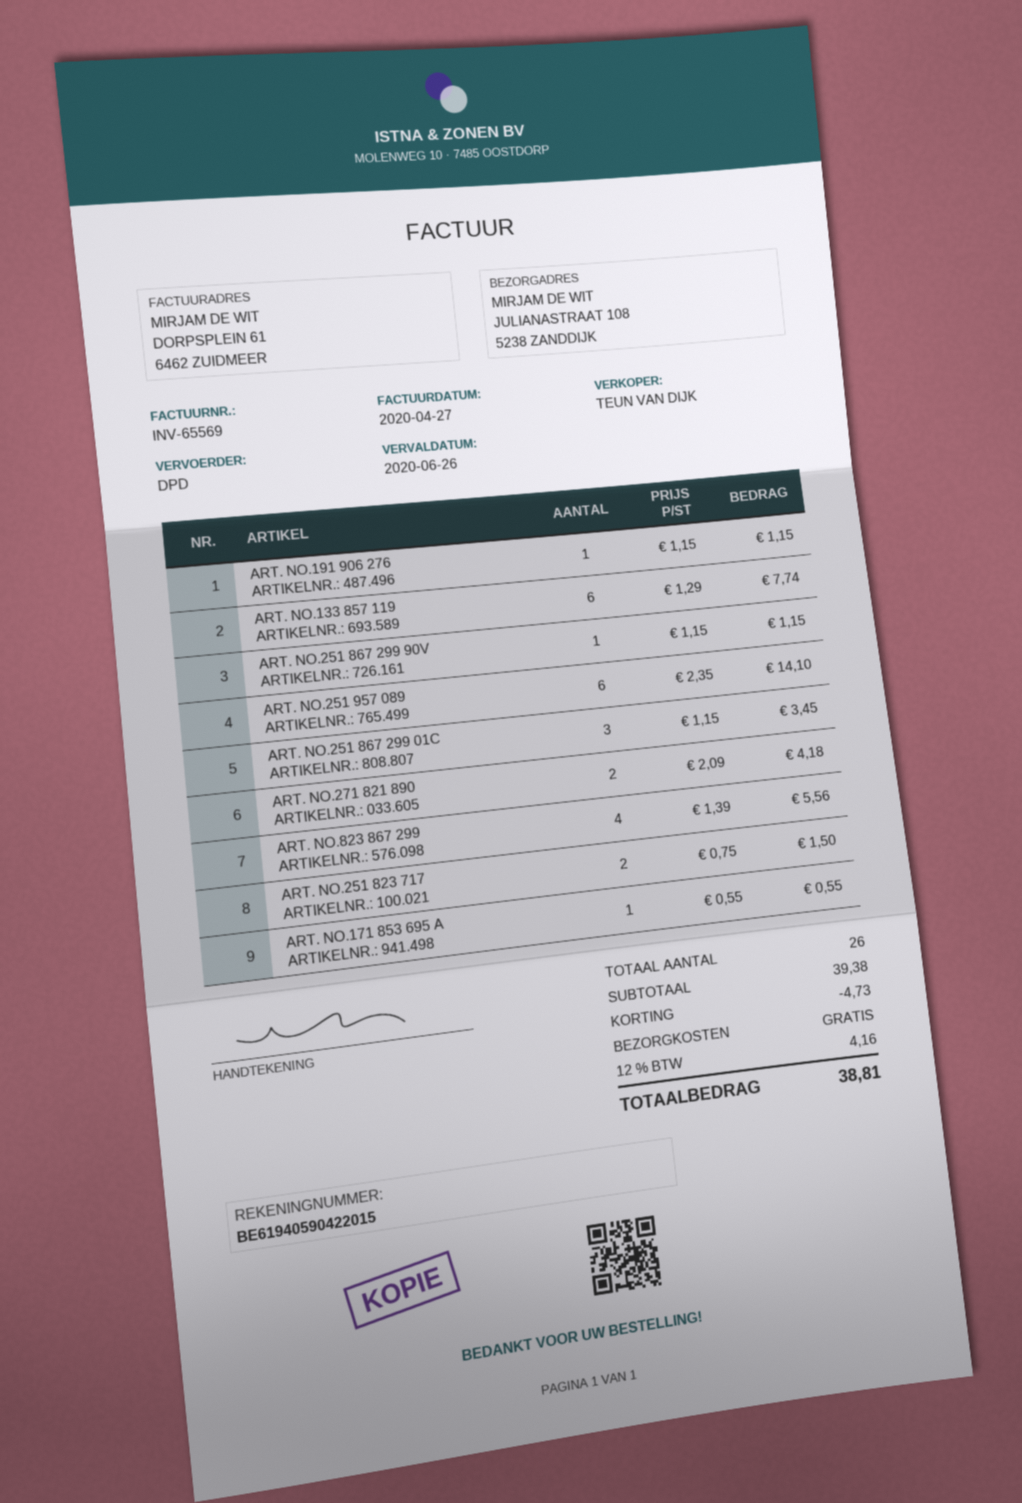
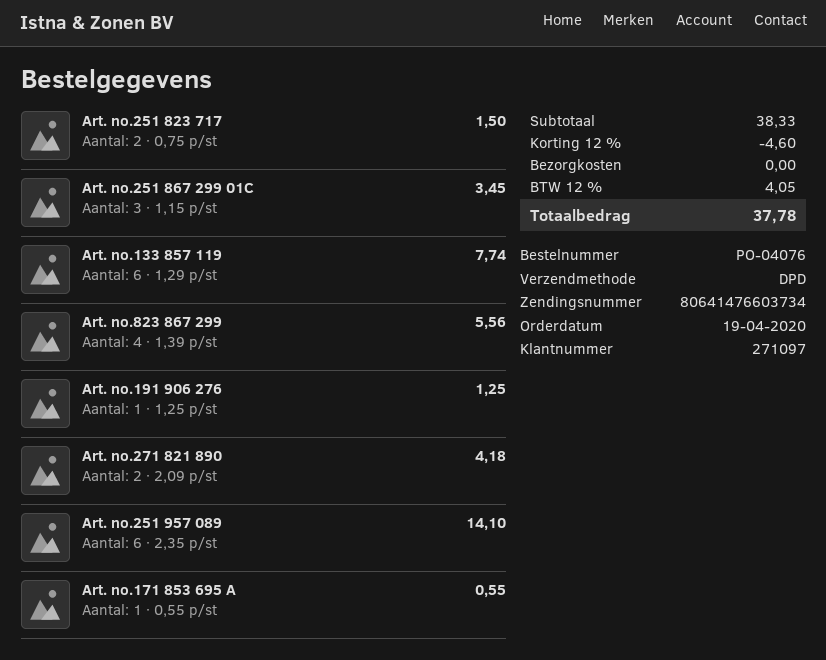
ART. NO.191 906 276: 1 x 1.15 = 1.15 -> 1 x 1.25 = 1.25
ART. NO.251 867 299 90V: 1 x 1.15 = 1.15 -> none
subtotal: 39.38 -> 38.33
discount: 4.73 -> 4.60
tax: 12% = 4.16 -> 12% = 4.05
total: 38.81 -> 37.78

